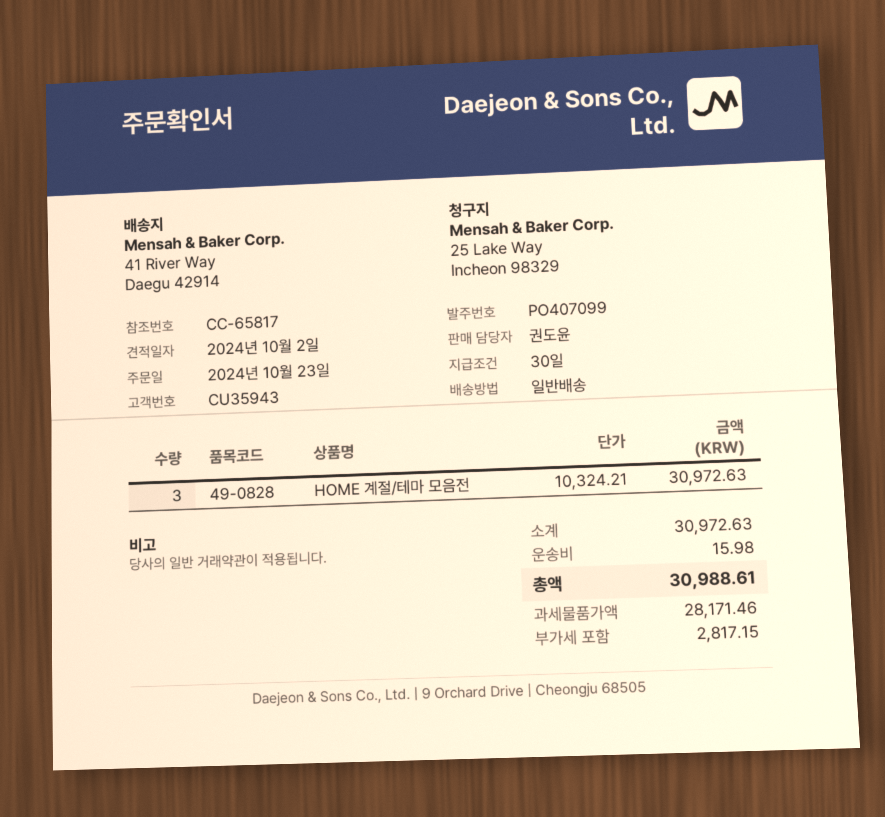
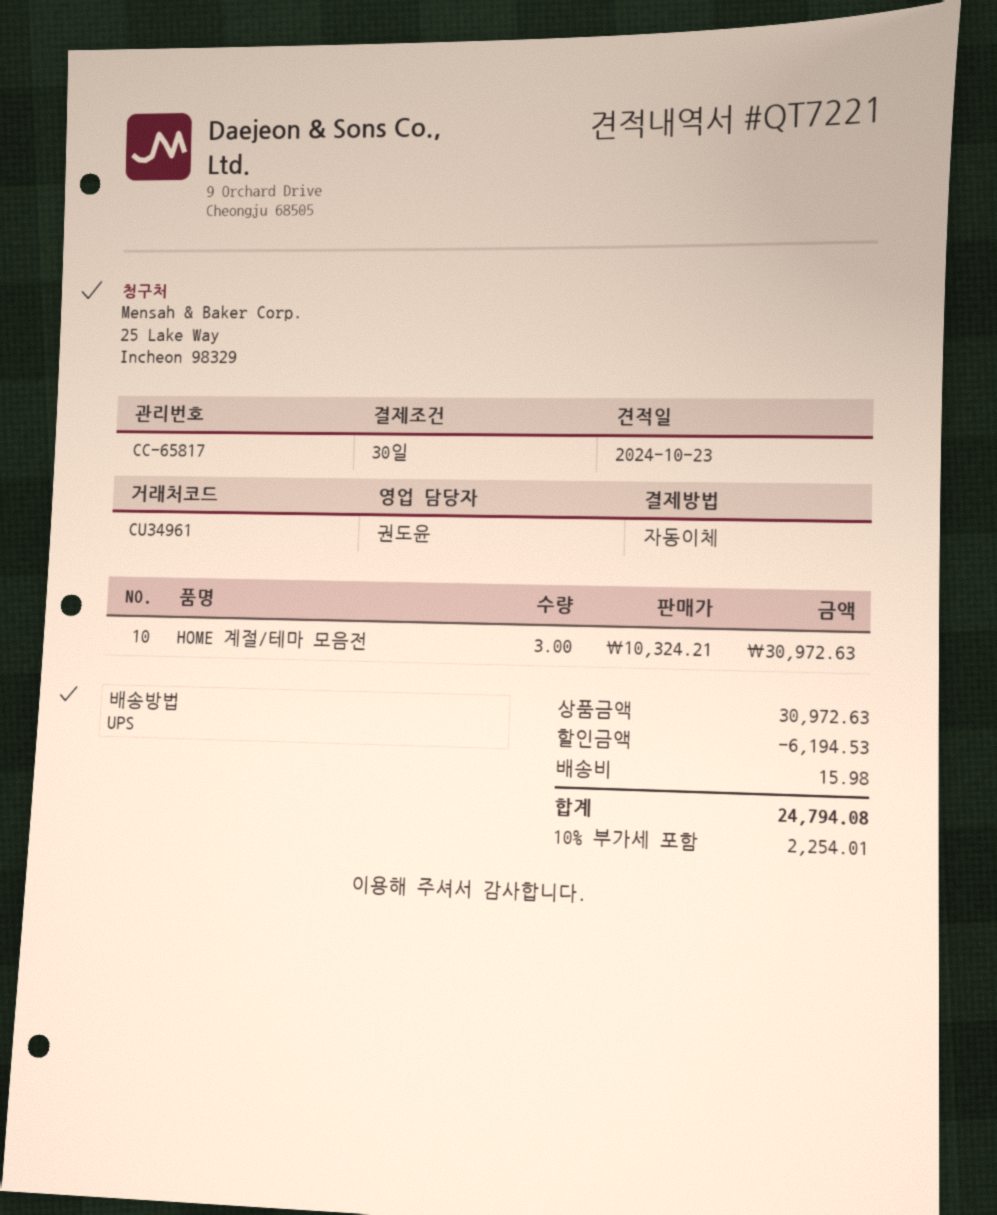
quote date: 2024-10-02 -> 2024-10-23
customer number: CU35943 -> CU34961
shipping method: standard -> UPS
discount: none -> 6194.53
tax: 2817.15 -> 2254.01
total: 30988.61 -> 24794.08

